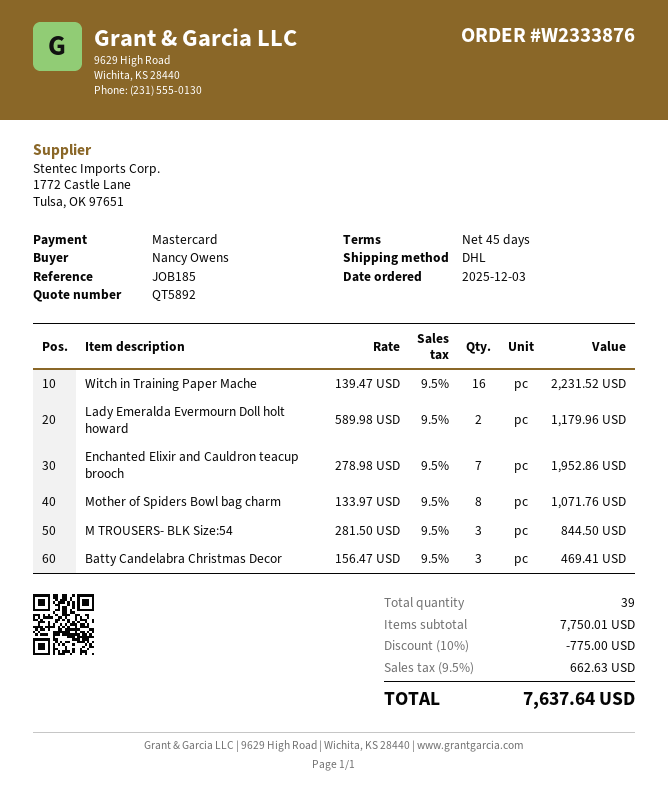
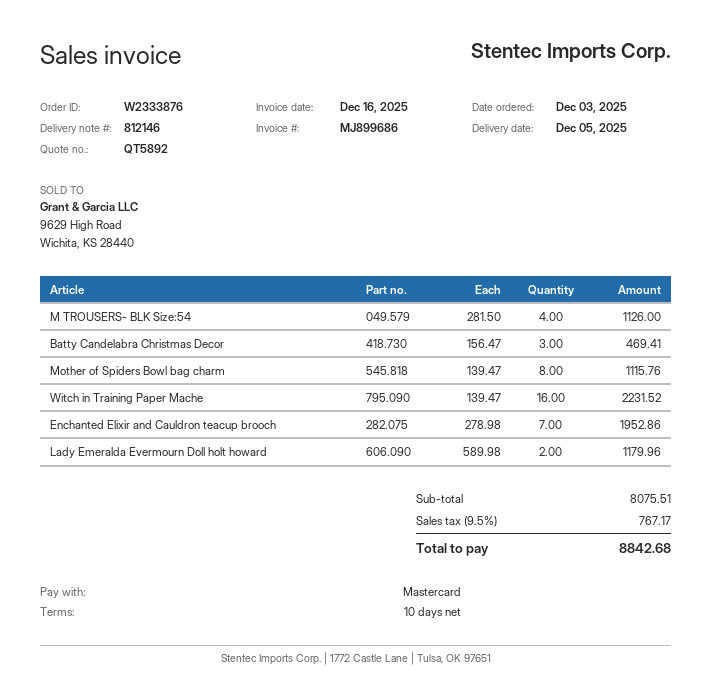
payment terms: 45 days -> 10 days
Mother of Spiders Bowl bag charm: 8 x 133.97 = 1071.76 -> 8 x 139.47 = 1115.76
M TROUSERS- BLK Size:54: 3 x 281.50 = 844.50 -> 4 x 281.50 = 1126.00
subtotal: 7750.01 -> 8075.51
discount: 10% = 775.00 -> none
tax: 9.5% = 662.63 -> 9.5% = 767.17
total: 7637.64 -> 8842.68

